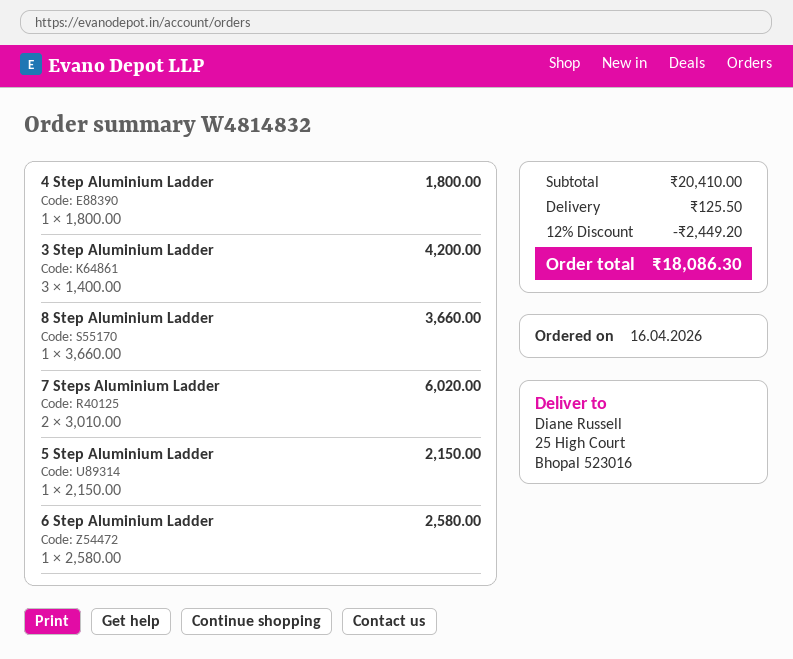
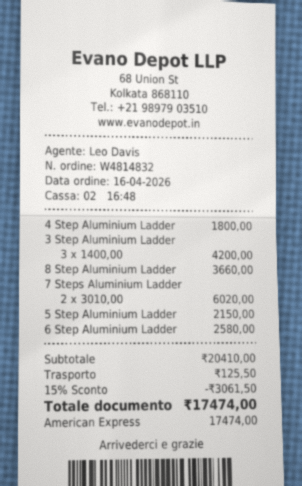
discount: 12% = 2449.20 -> 15% = 3061.50
total: 18086.30 -> 17474.00

